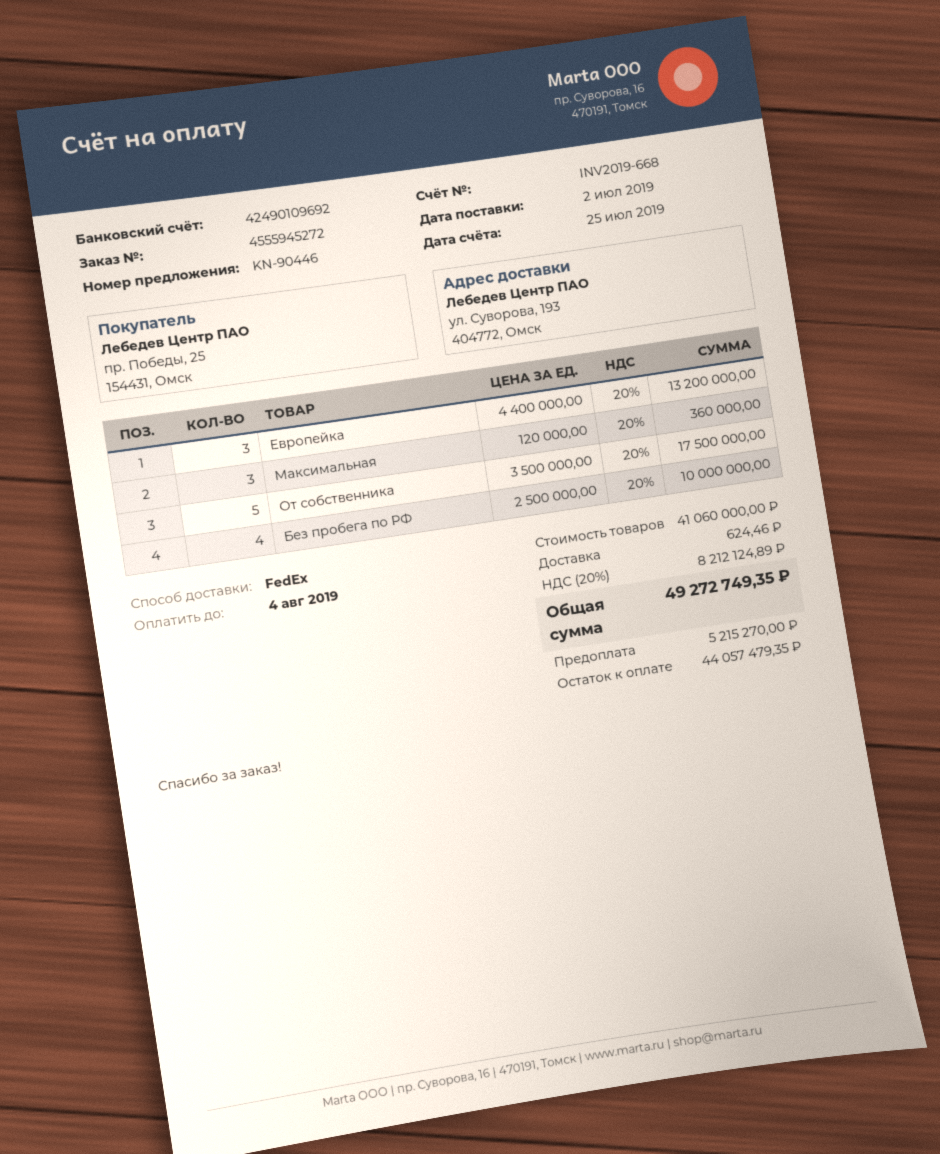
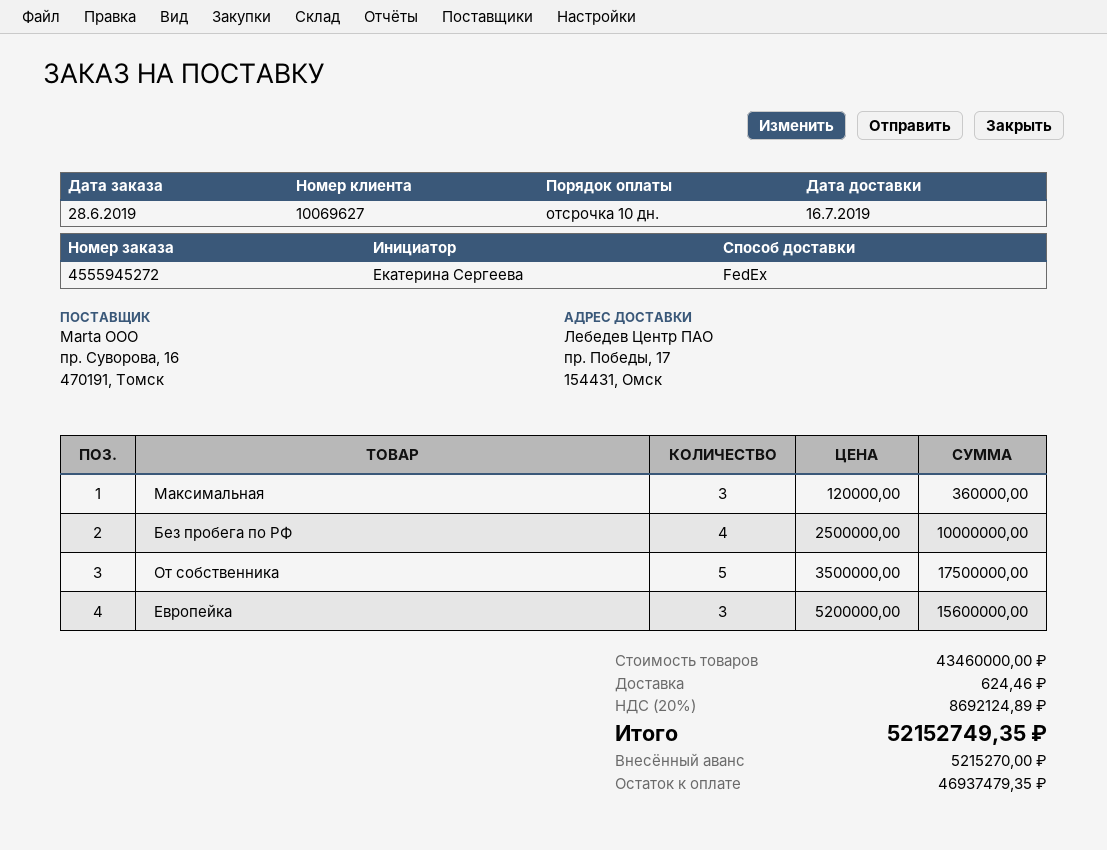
delivery date: 2019-07-02 -> 2019-07-16
ship to: ул. Суворова, 193, 404772, Омск -> пр. Победы, 17, 154431, Омск
Европейка: 3 x 4400000.00 = 13200000.00 -> 3 x 5200000.00 = 15600000.00
subtotal: 41060000.00 -> 43460000.00
tax: 20% = 8212124.89 -> 20% = 8692124.89
total: 49272749.35 -> 52152749.35
balance: 44057479.35 -> 46937479.35

